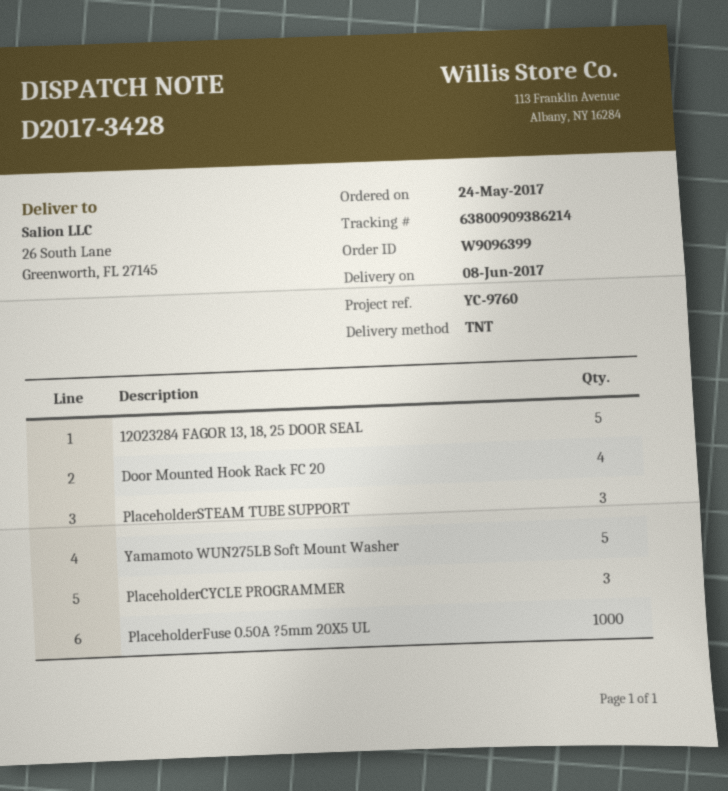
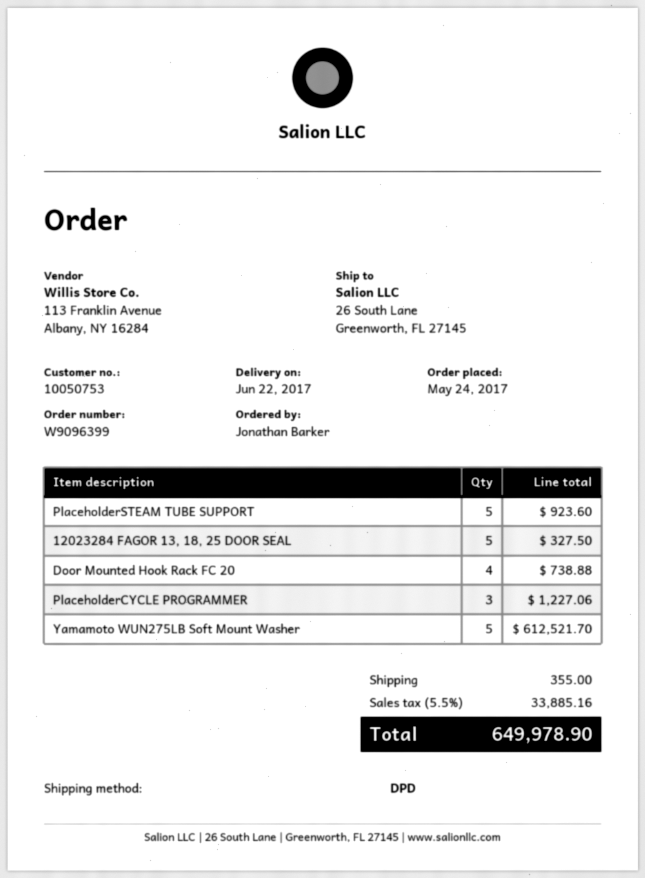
delivery date: 2017-06-08 -> 2017-06-22
shipping method: TNT -> DPD
PlaceholderSTEAM TUBE SUPPORT: 3 -> 5
PlaceholderFuse 0.50A ?5mm 20X5 UL: 1000 -> none

